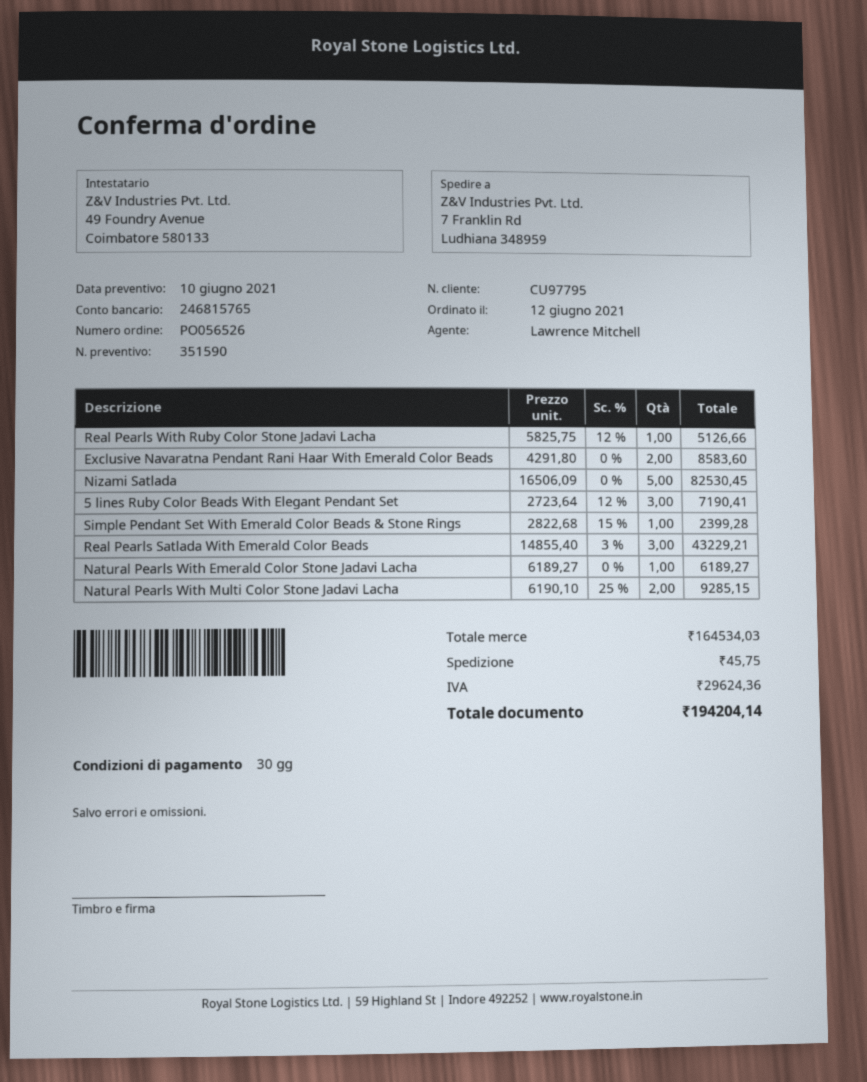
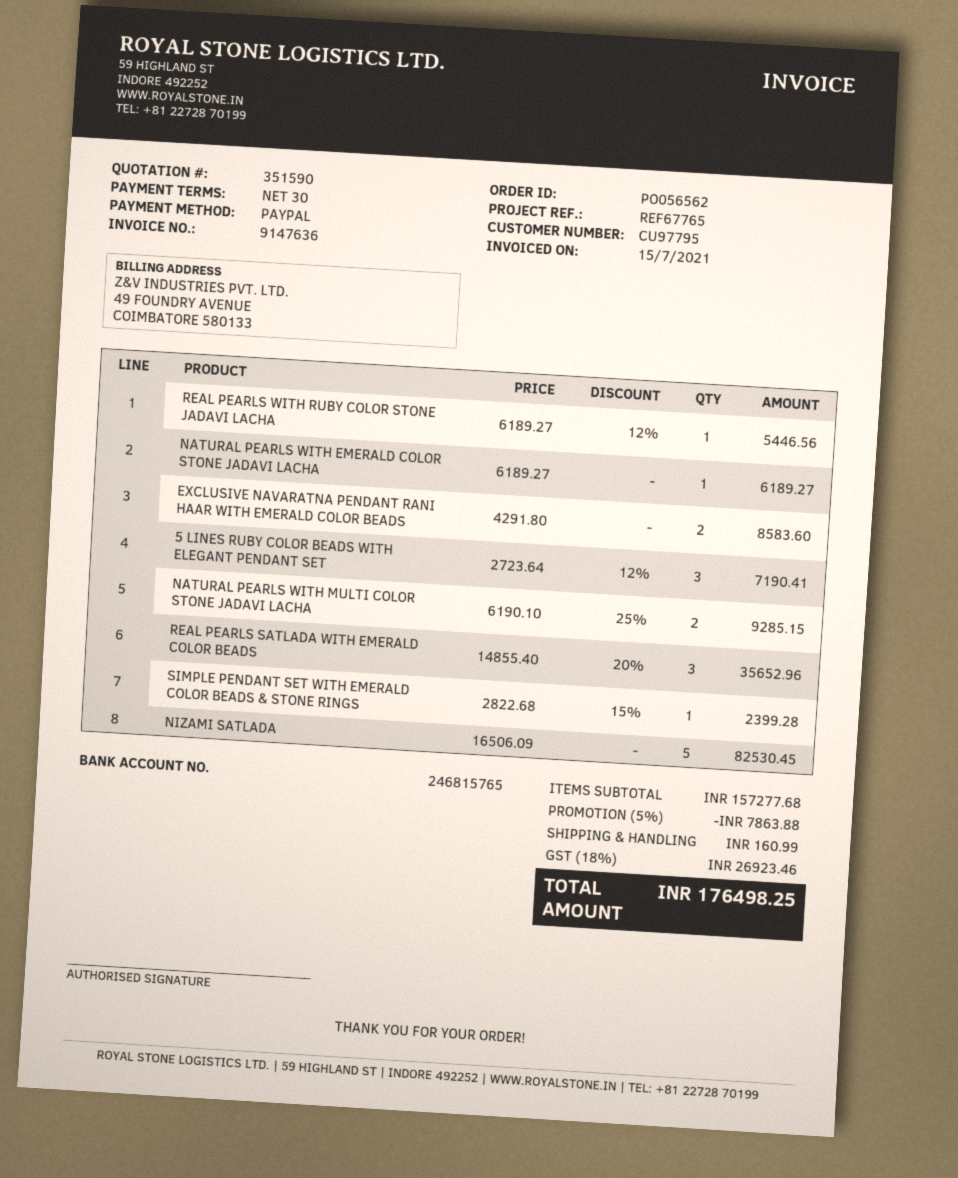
order number: PO056526 -> PO056562
Real Pearls With Ruby Color Stone Jadavi Lacha: 1 x 5825.75 - 12% = 5126.66 -> 1 x 6189.27 - 12% = 5446.56
Real Pearls Satlada With Emerald Color Beads: 3 x 14855.40 - 3% = 43229.21 -> 3 x 14855.40 - 20% = 35652.96
subtotal: 164534.03 -> 157277.68
discount: none -> 5% = 7863.88
shipping: 45.75 -> 160.99
tax: 29624.36 -> 26923.46
total: 194204.14 -> 176498.25

